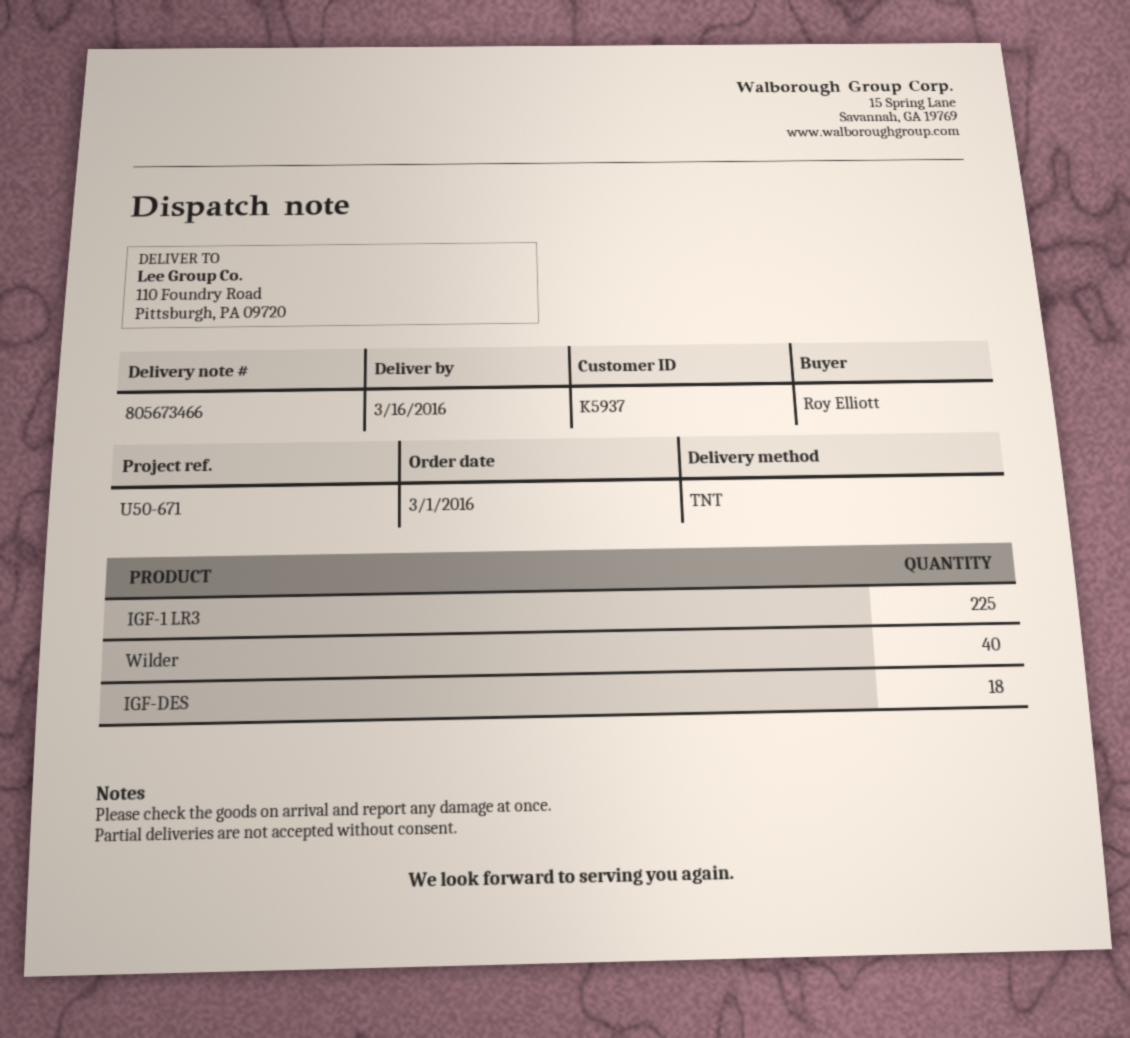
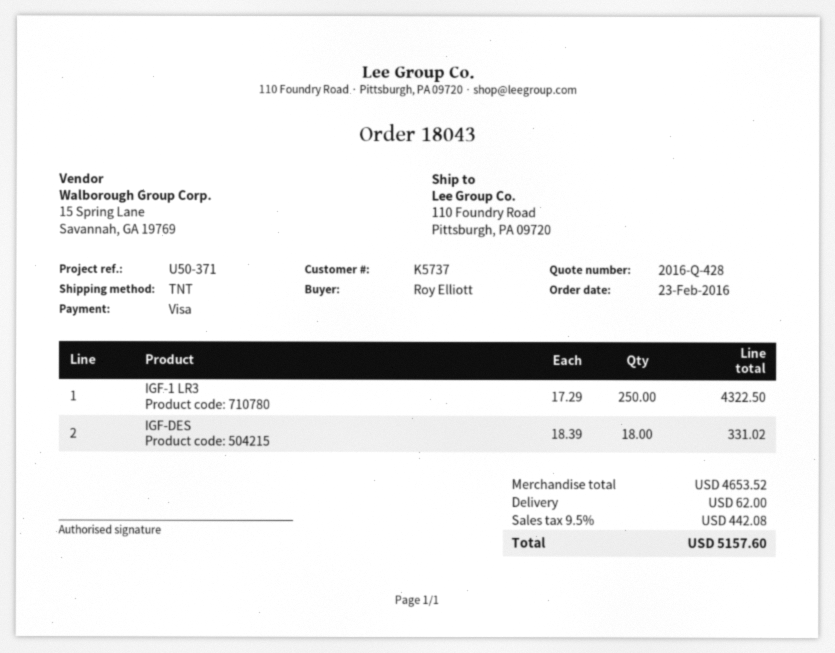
order date: 2016-03-01 -> 2016-02-23
customer number: K5937 -> K5737
reference: U50-671 -> U50-371
IGF-1 LR3: 225 -> 250
Wilder: 40 -> none

